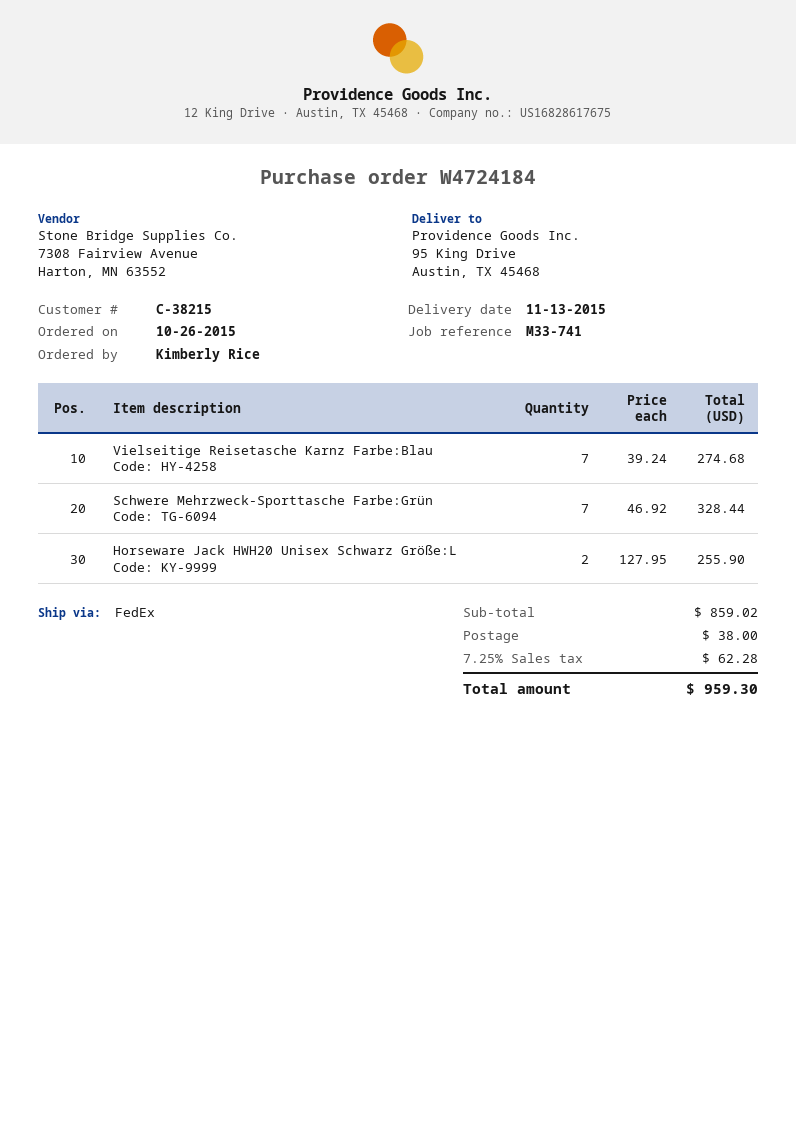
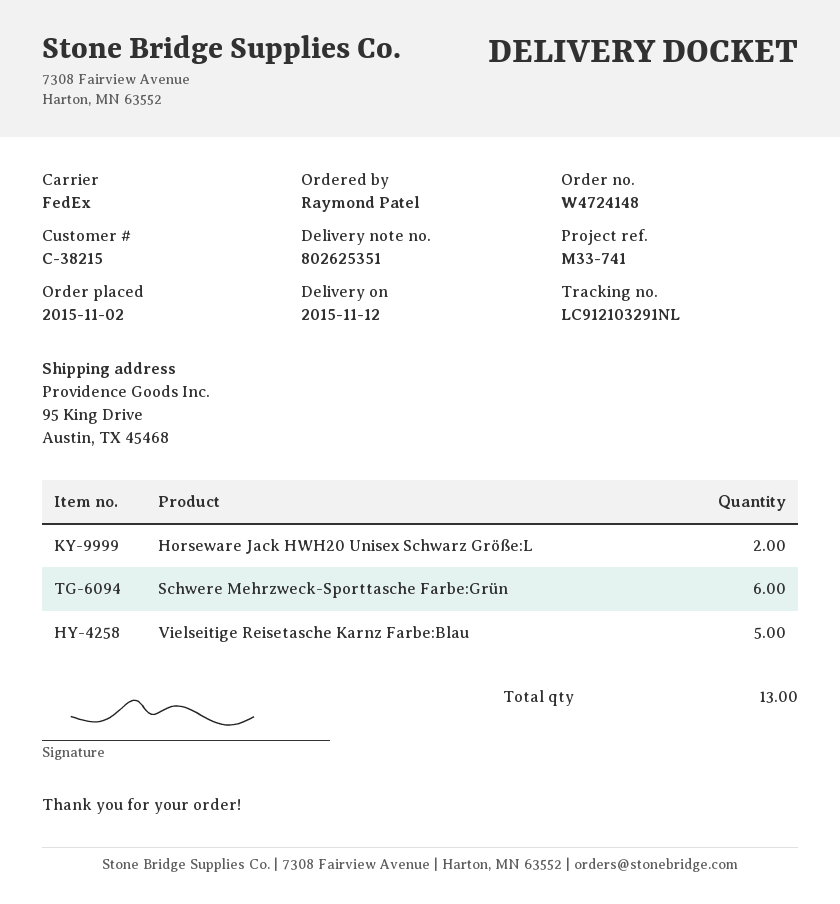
order number: W4724184 -> W4724148
order date: 2015-10-26 -> 2015-11-02
delivery date: 2015-11-13 -> 2015-11-12
ordered by: Kimberly Rice -> Raymond Patel
Vielseitige Reisetasche Karnz Farbe:Blau: 7 -> 5
Schwere Mehrzweck-Sporttasche Farbe:Grün: 7 -> 6

